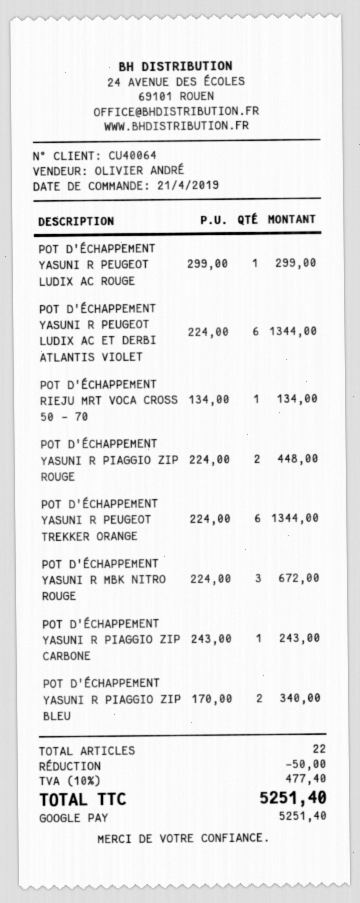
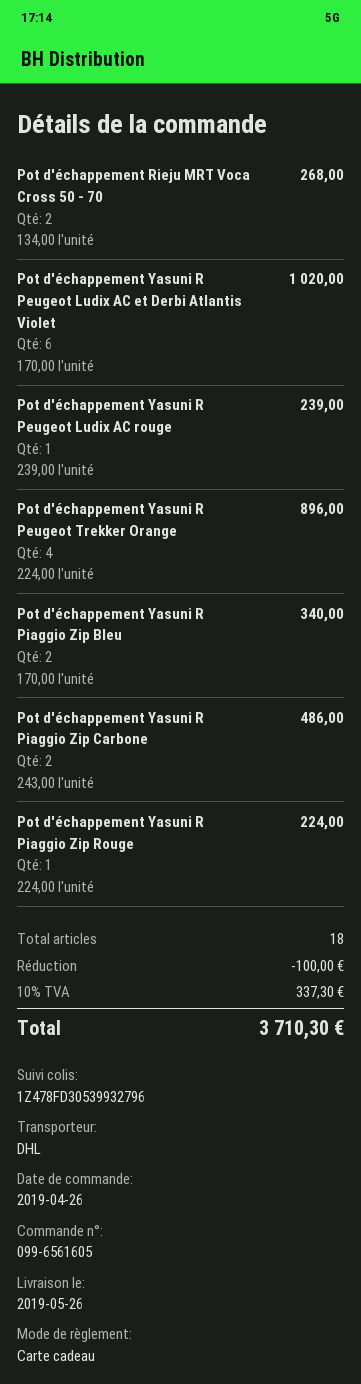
order date: 2019-04-21 -> 2019-04-26
payment method: Google Pay -> gift card
POT D'ÉCHAPPEMENT YASUNI R PEUGEOT LUDIX AC ROUGE: 1 x 299.00 = 299.00 -> 1 x 239.00 = 239.00
POT D'ÉCHAPPEMENT YASUNI R PEUGEOT LUDIX AC ET DERBI ATLANTIS VIOLET: 6 x 224.00 = 1344.00 -> 6 x 170.00 = 1020.00
POT D'ÉCHAPPEMENT RIEJU MRT VOCA CROSS 50 - 70: 1 x 134.00 = 134.00 -> 2 x 134.00 = 268.00
POT D'ÉCHAPPEMENT YASUNI R PIAGGIO ZIP ROUGE: 2 x 224.00 = 448.00 -> 1 x 224.00 = 224.00
POT D'ÉCHAPPEMENT YASUNI R PEUGEOT TREKKER ORANGE: 6 x 224.00 = 1344.00 -> 4 x 224.00 = 896.00
POT D'ÉCHAPPEMENT YASUNI R MBK NITRO ROUGE: 3 x 224.00 = 672.00 -> none
POT D'ÉCHAPPEMENT YASUNI R PIAGGIO ZIP CARBONE: 1 x 243.00 = 243.00 -> 2 x 243.00 = 486.00
total quantity: 22 -> 18
discount: 50.00 -> 100.00
tax: 10% = 477.40 -> 10% = 337.30
total: 5251.40 -> 3710.30

